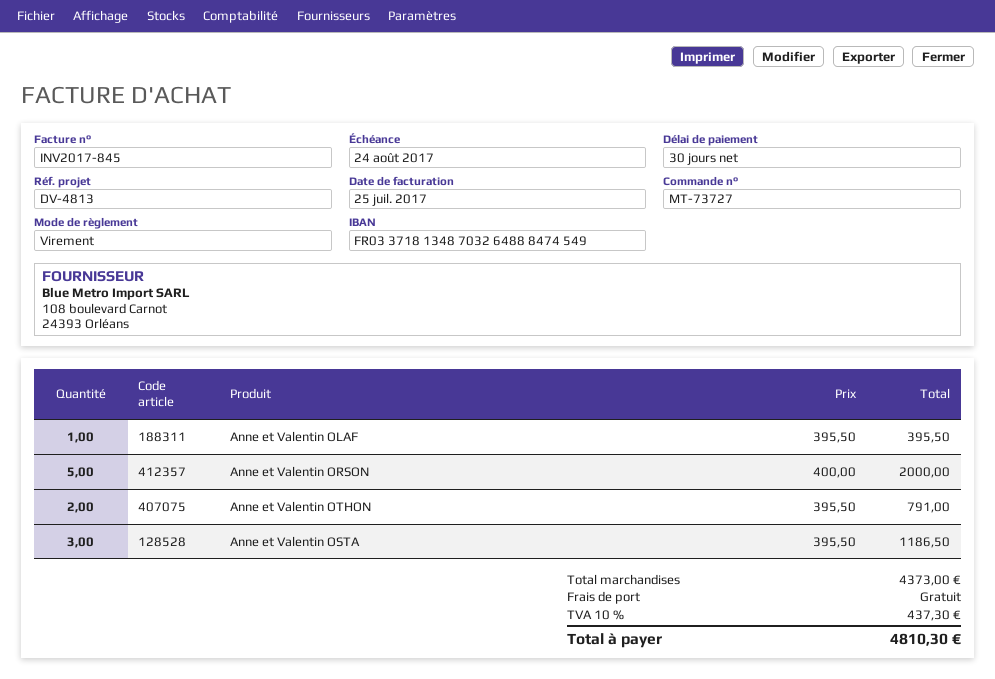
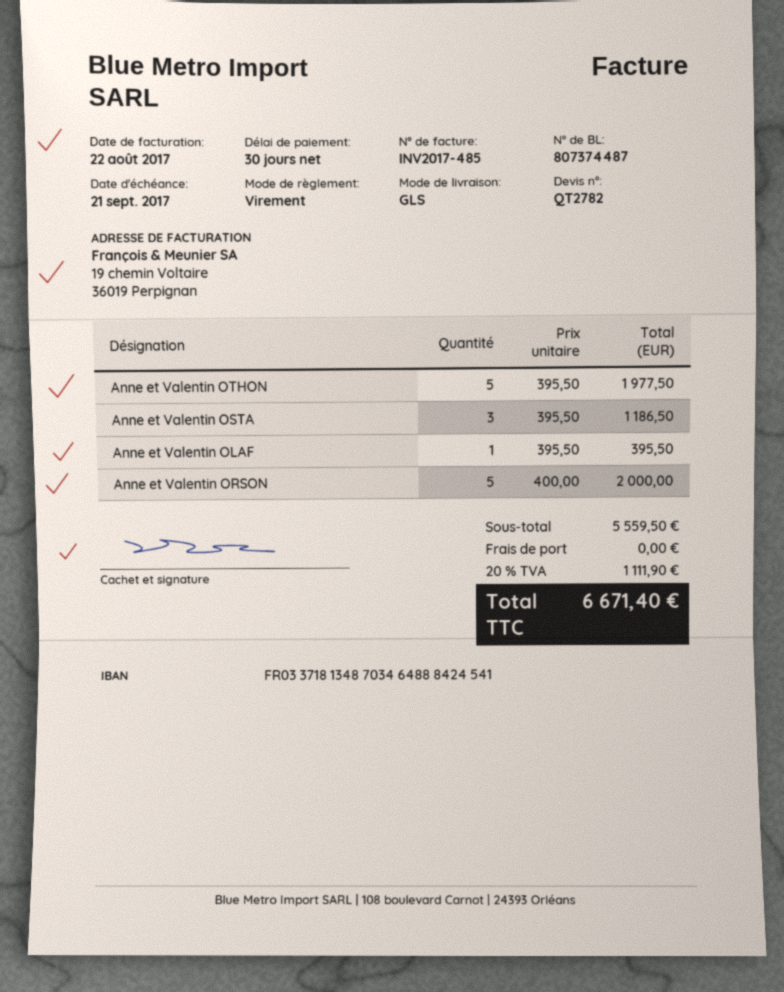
invoice number: INV2017-845 -> INV2017-485
invoice date: 2017-07-25 -> 2017-08-22
due date: 2017-08-24 -> 2017-09-21
bank account: FR0337181348703264888474549 -> FR0337181348703464888424541
Anne et Valentin OTHON: 2 x 395.50 = 791.00 -> 5 x 395.50 = 1977.50
subtotal: 4373.00 -> 5559.50
tax: 10% = 437.30 -> 20% = 1111.90
total: 4810.30 -> 6671.40

